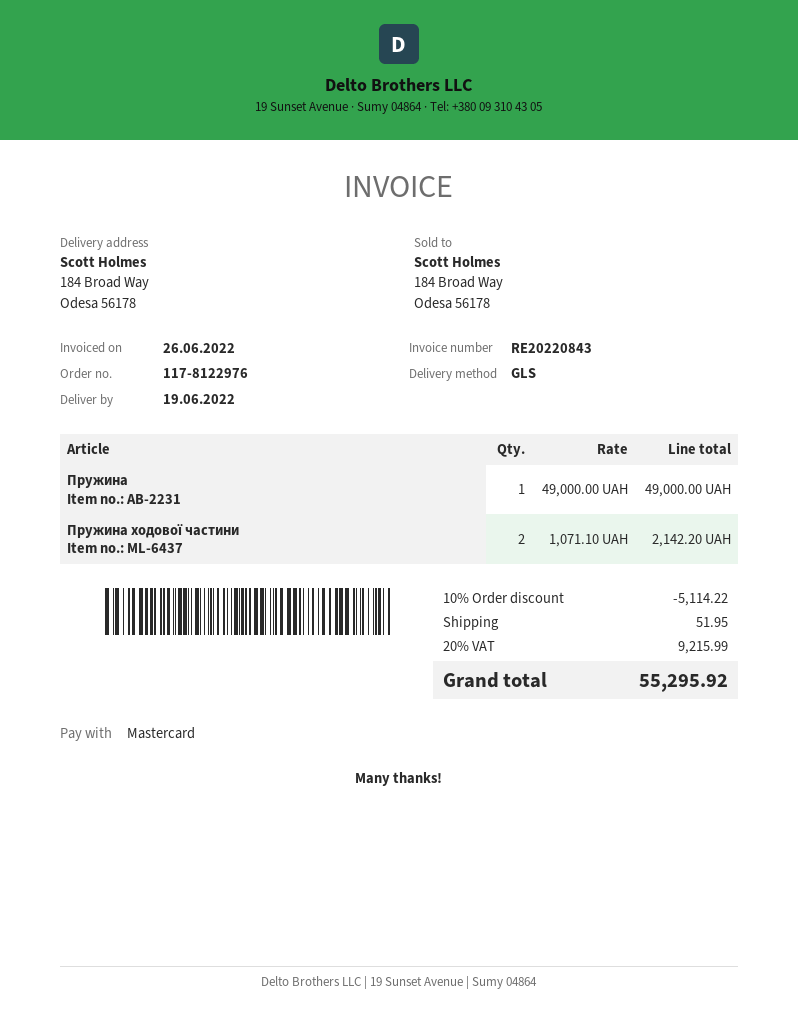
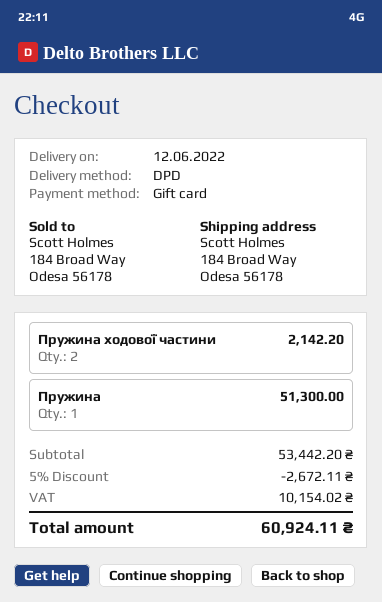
delivery date: 2022-06-19 -> 2022-06-12
payment method: Mastercard -> gift card
shipping method: GLS -> DPD
Пружина: 1 for 49000.00 -> 1 for 51300.00
discount: 10% = 5114.22 -> 5% = 2672.11
shipping: 51.95 -> none
tax: 9215.99 -> 10154.02
total: 55295.92 -> 60924.11

